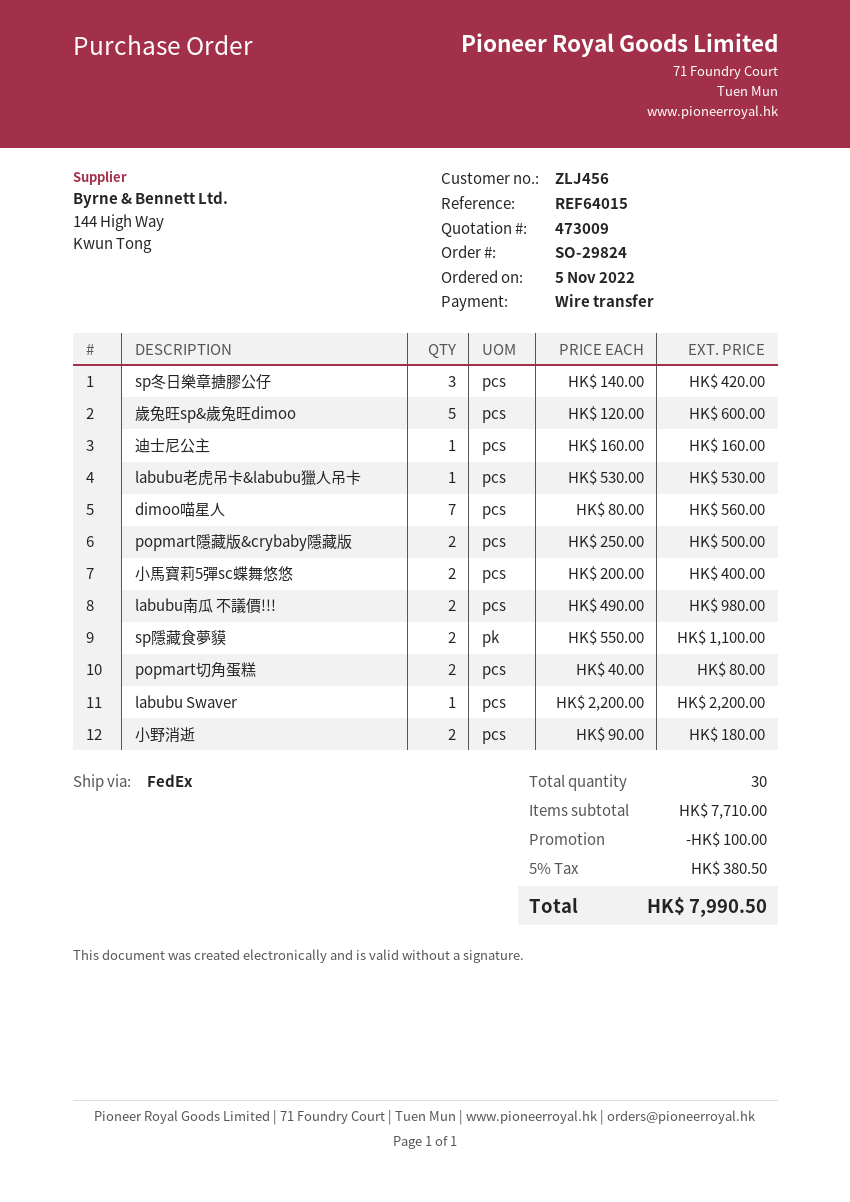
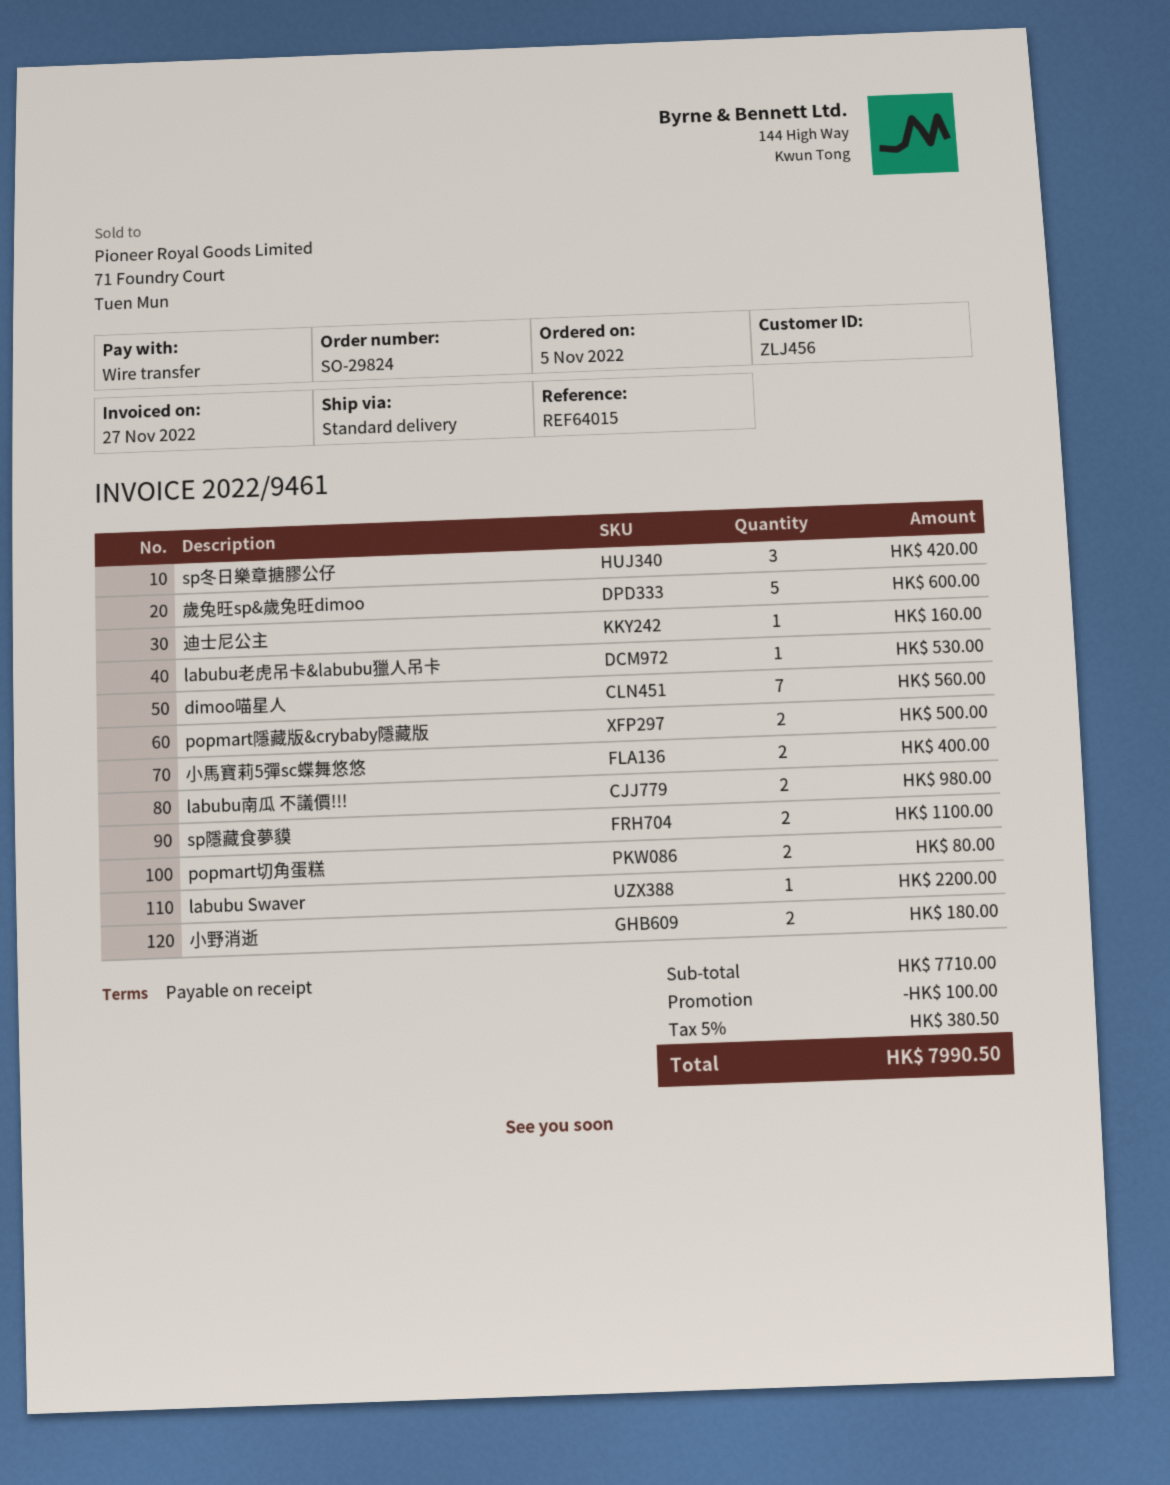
shipping method: FedEx -> standard

